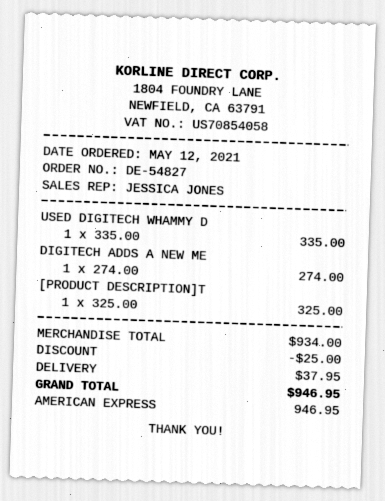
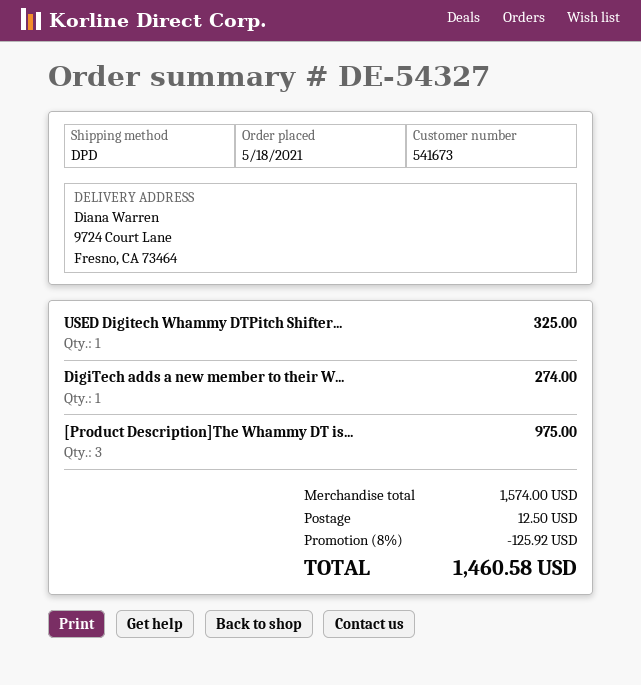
order number: DE-54827 -> DE-54327
order date: 2021-05-12 -> 2021-05-18
USED DIGITECH WHAMMY D: 1 for 335.00 -> 1 for 325.00
[PRODUCT DESCRIPTION]T: 1 for 325.00 -> 3 for 975.00
subtotal: 934.00 -> 1574.00
discount: 25.00 -> 125.92
shipping: 37.95 -> 12.50
total: 946.95 -> 1460.58

